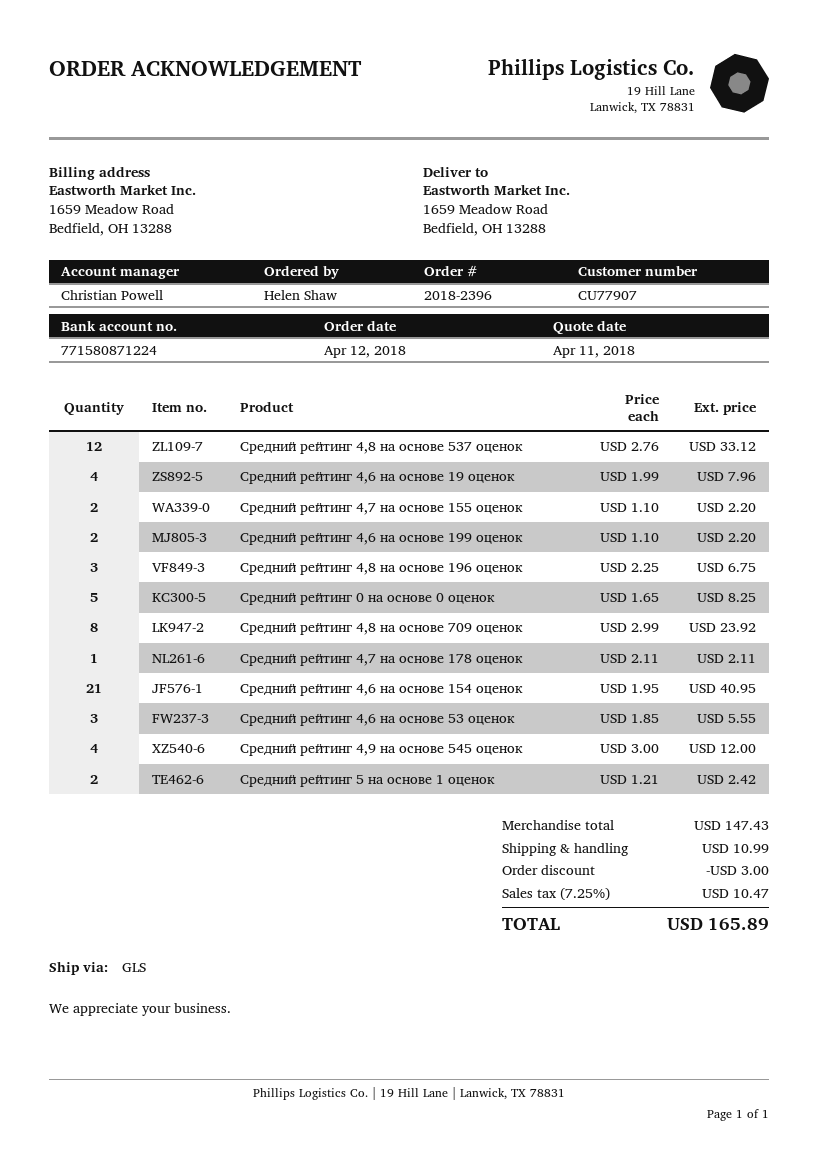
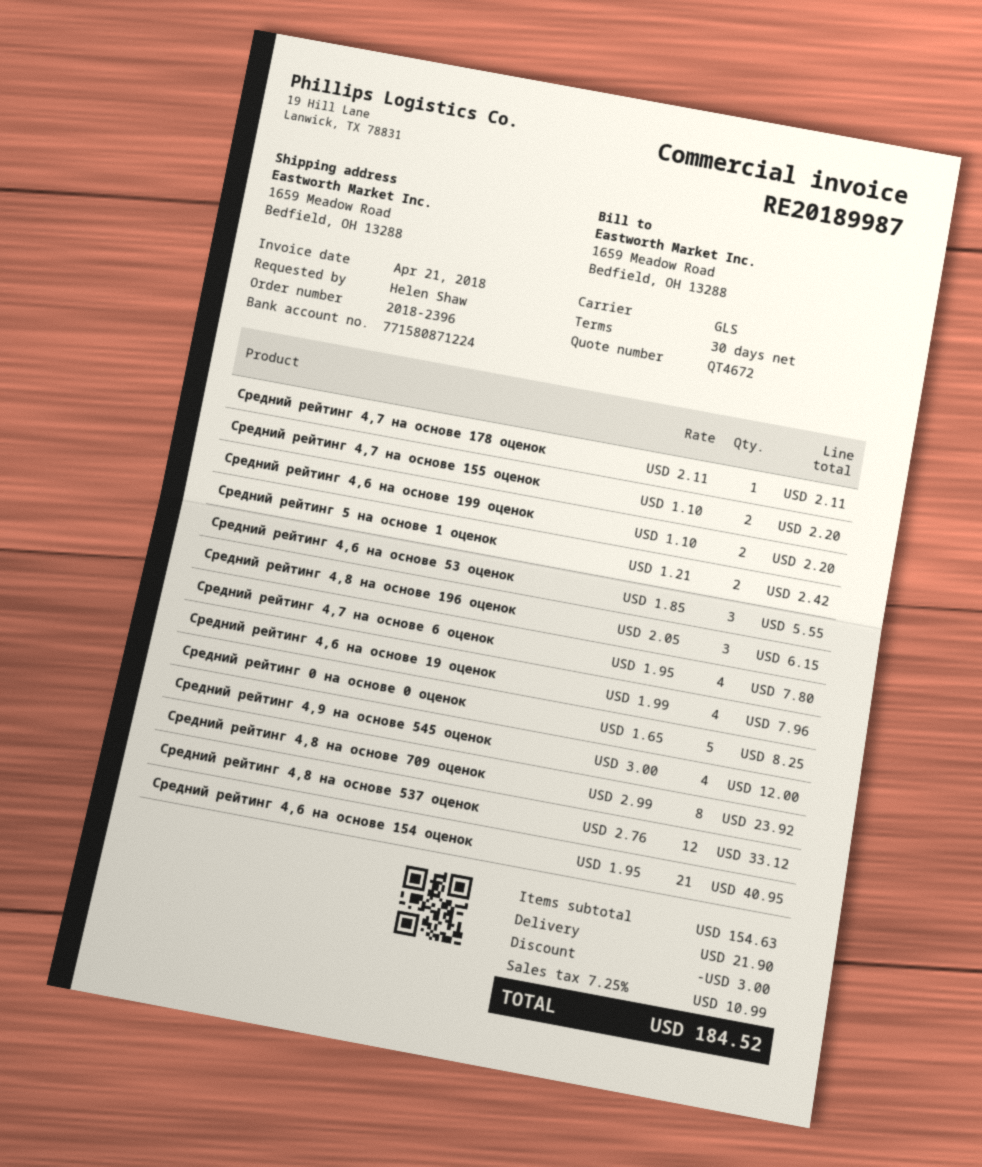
Средний рейтинг 4,8 на основе 196 оценок: 3 x 2.25 = 6.75 -> 3 x 2.05 = 6.15
Средний рейтинг 4,7 на основе 6 оценок: none -> 4 x 1.95 = 7.80
subtotal: 147.43 -> 154.63
shipping: 10.99 -> 21.90
tax: 7.25% = 10.47 -> 7.25% = 10.99
total: 165.89 -> 184.52

